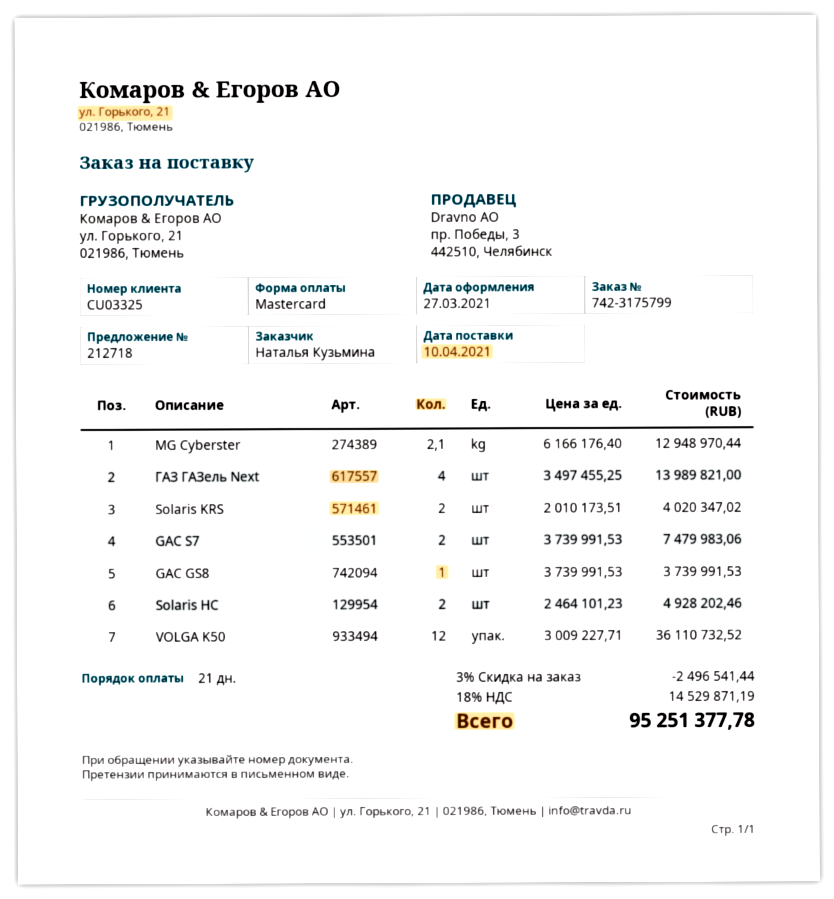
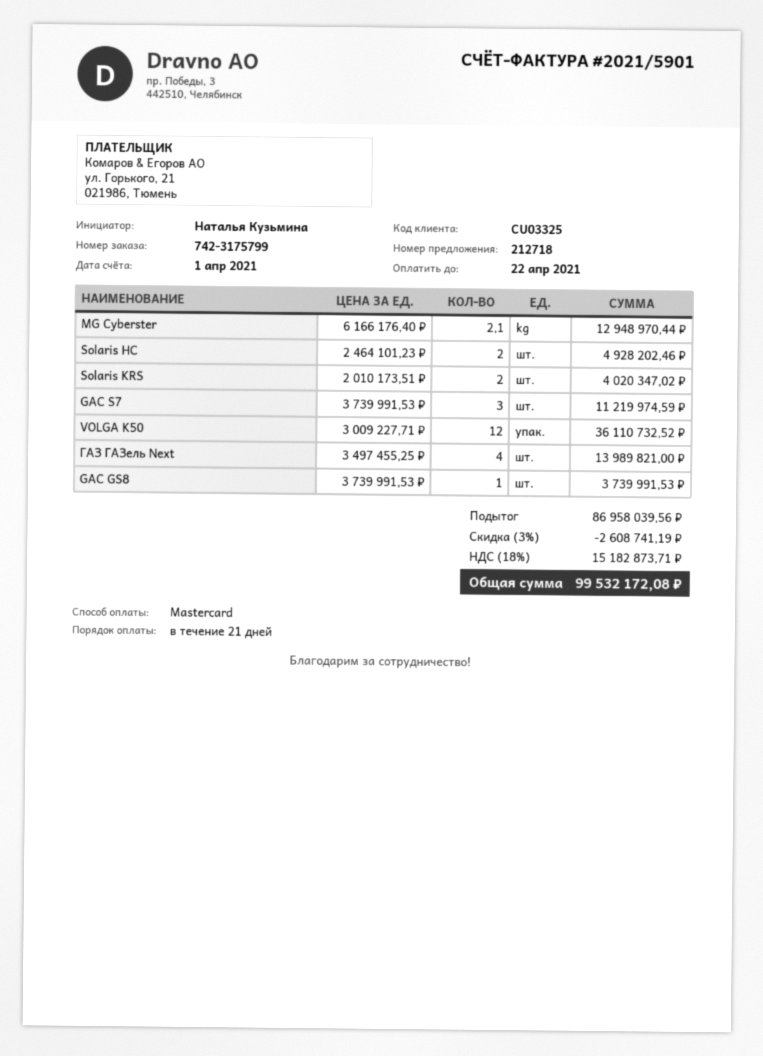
GAC S7: 2 x 3739991.53 = 7479983.06 -> 3 x 3739991.53 = 11219974.59
discount: 3% = 2496541.44 -> 3% = 2608741.19
tax: 18% = 14529871.19 -> 18% = 15182873.71
total: 95251377.78 -> 99532172.08

